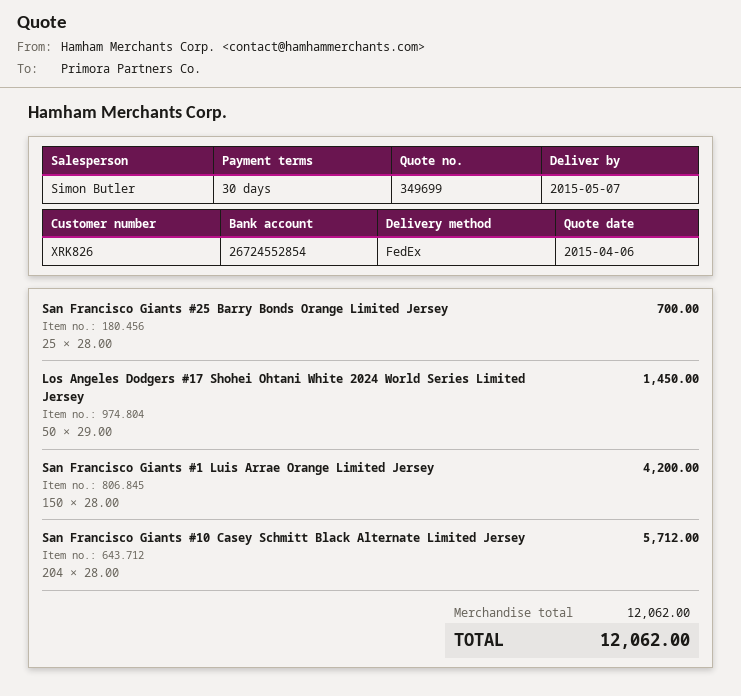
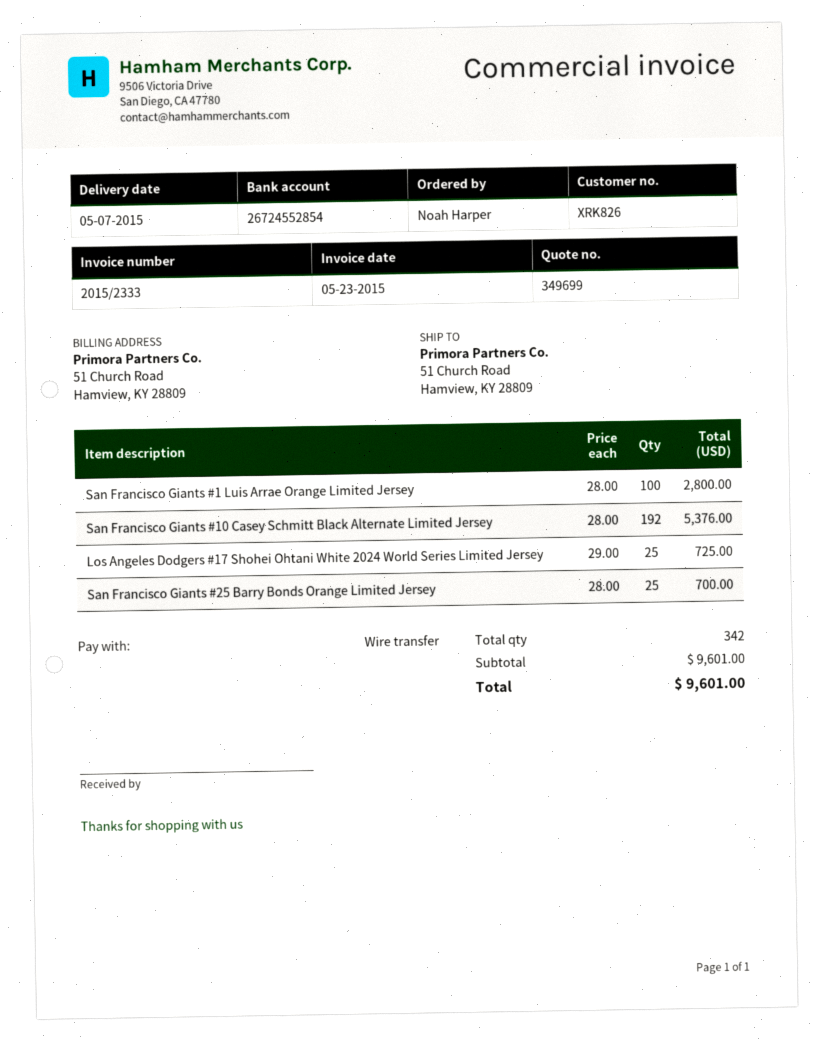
Los Angeles Dodgers #17 Shohei Ohtani White 2024 World Series Limited Jersey: 50 x 29.00 = 1450.00 -> 25 x 29.00 = 725.00
San Francisco Giants #1 Luis Arrae Orange Limited Jersey: 150 x 28.00 = 4200.00 -> 100 x 28.00 = 2800.00
San Francisco Giants #10 Casey Schmitt Black Alternate Limited Jersey: 204 x 28.00 = 5712.00 -> 192 x 28.00 = 5376.00
subtotal: 12062.00 -> 9601.00
total: 12062.00 -> 9601.00

